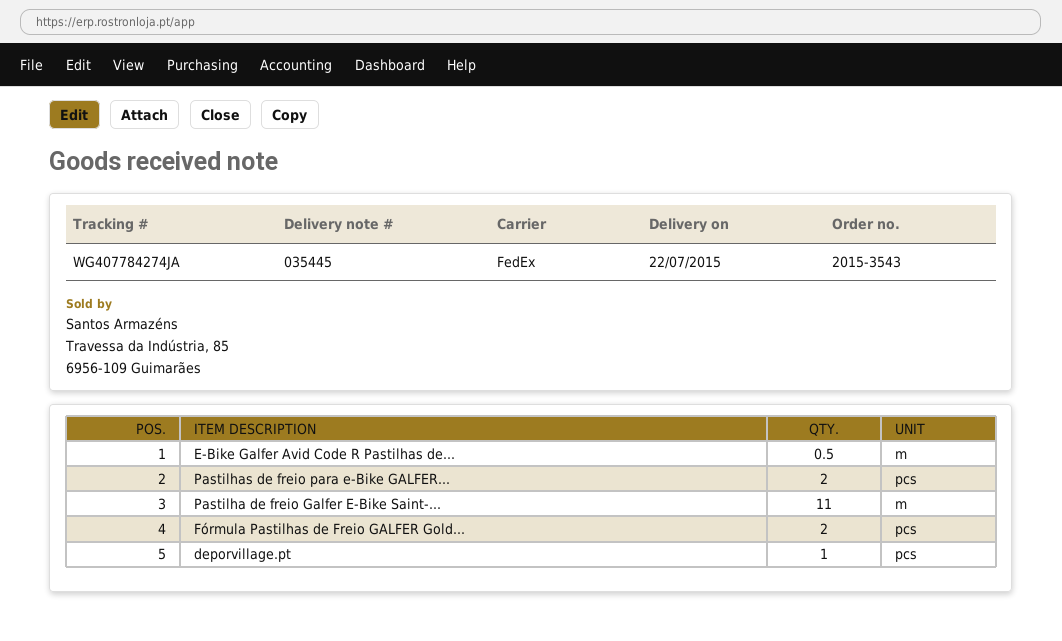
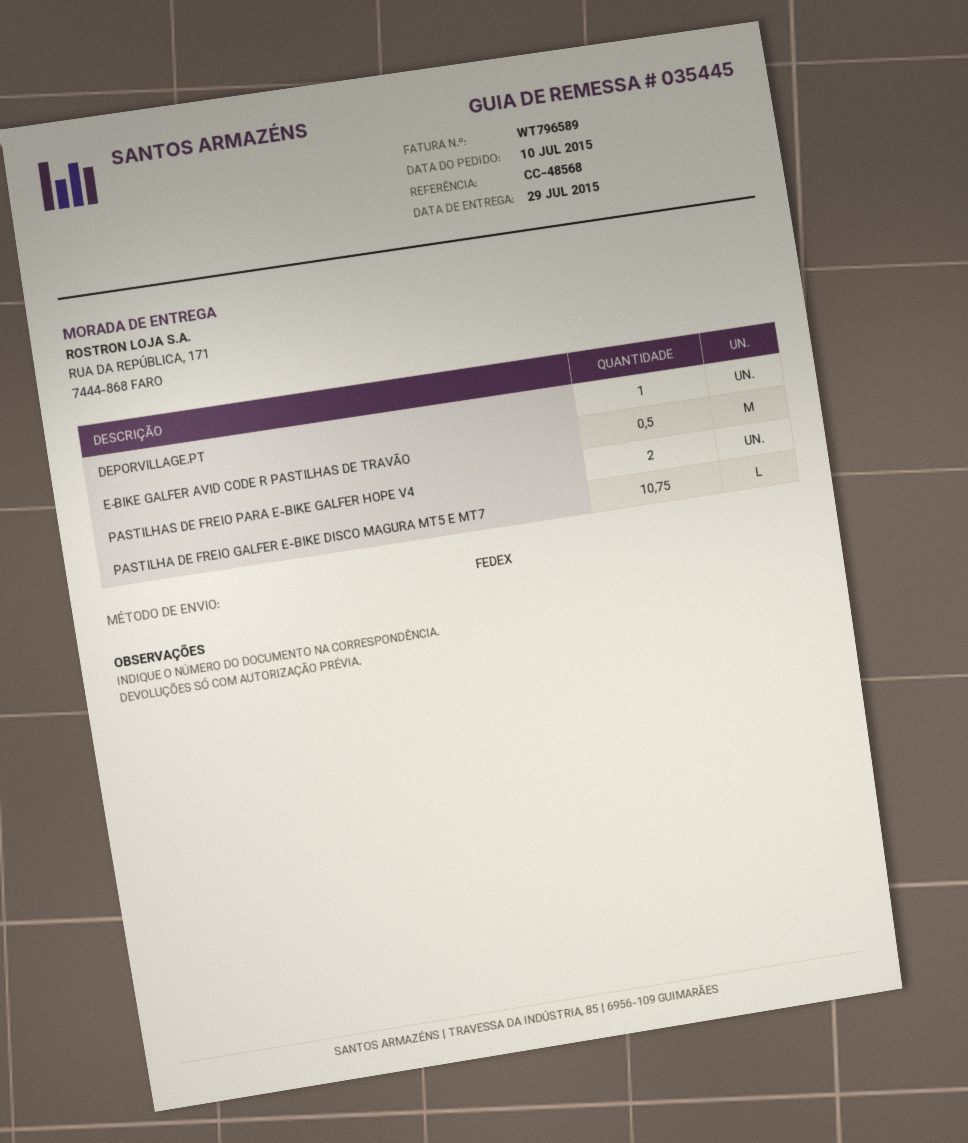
delivery date: 2015-07-22 -> 2015-07-29
Pastilha de freio Galfer E-Bike Saint-...: 11 -> none
Fórmula Pastilhas de Freio GALFER Gold...: 2 -> none
PASTILHA DE FREIO GALFER E-BIKE DISCO MAGURA MT5 E MT7: none -> 10.75

